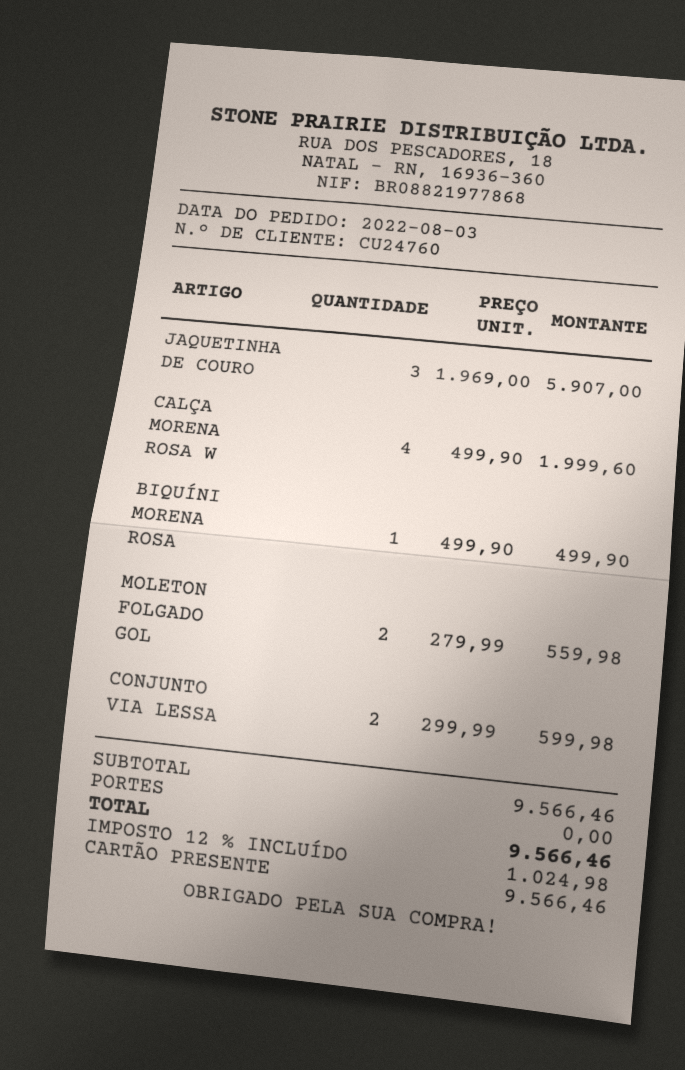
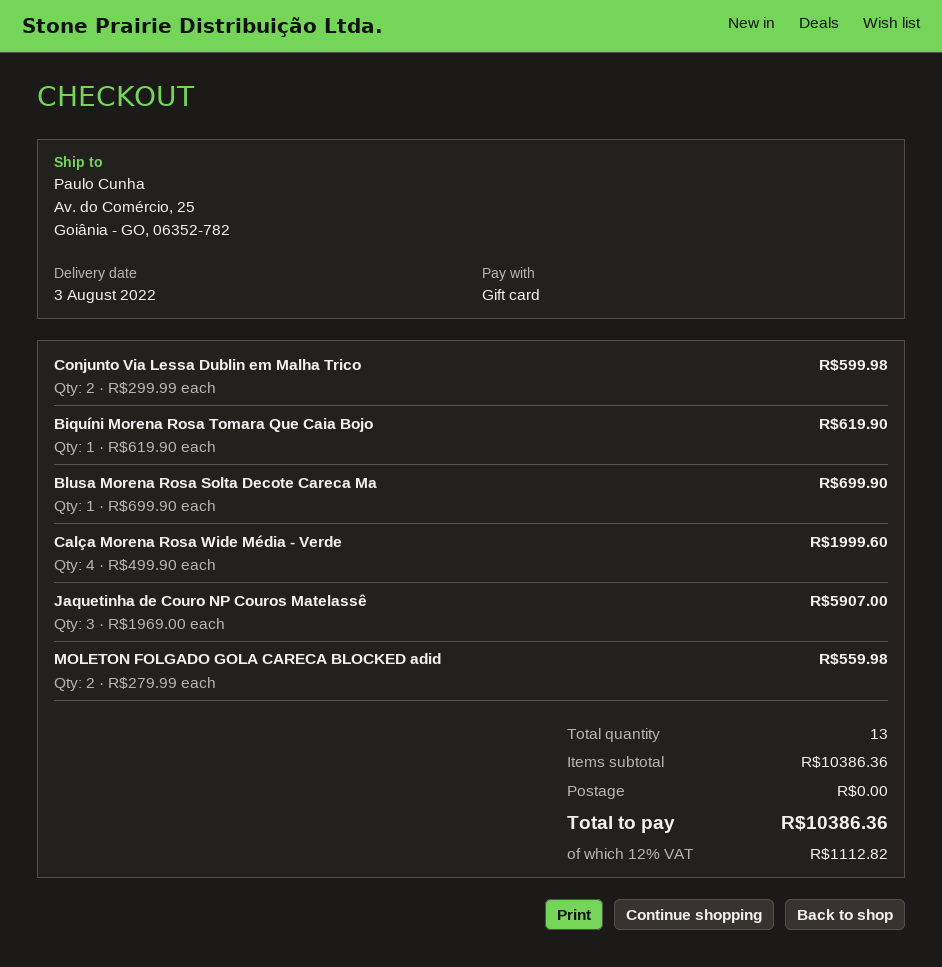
BIQUÍNI MORENA ROSA: 1 x 499.90 = 499.90 -> 1 x 619.90 = 619.90
Blusa Morena Rosa Solta Decote Careca Ma: none -> 1 x 699.90 = 699.90
subtotal: 9566.46 -> 10386.36
tax: 12% = 1024.98 -> 12% = 1112.82
total: 9566.46 -> 10386.36

